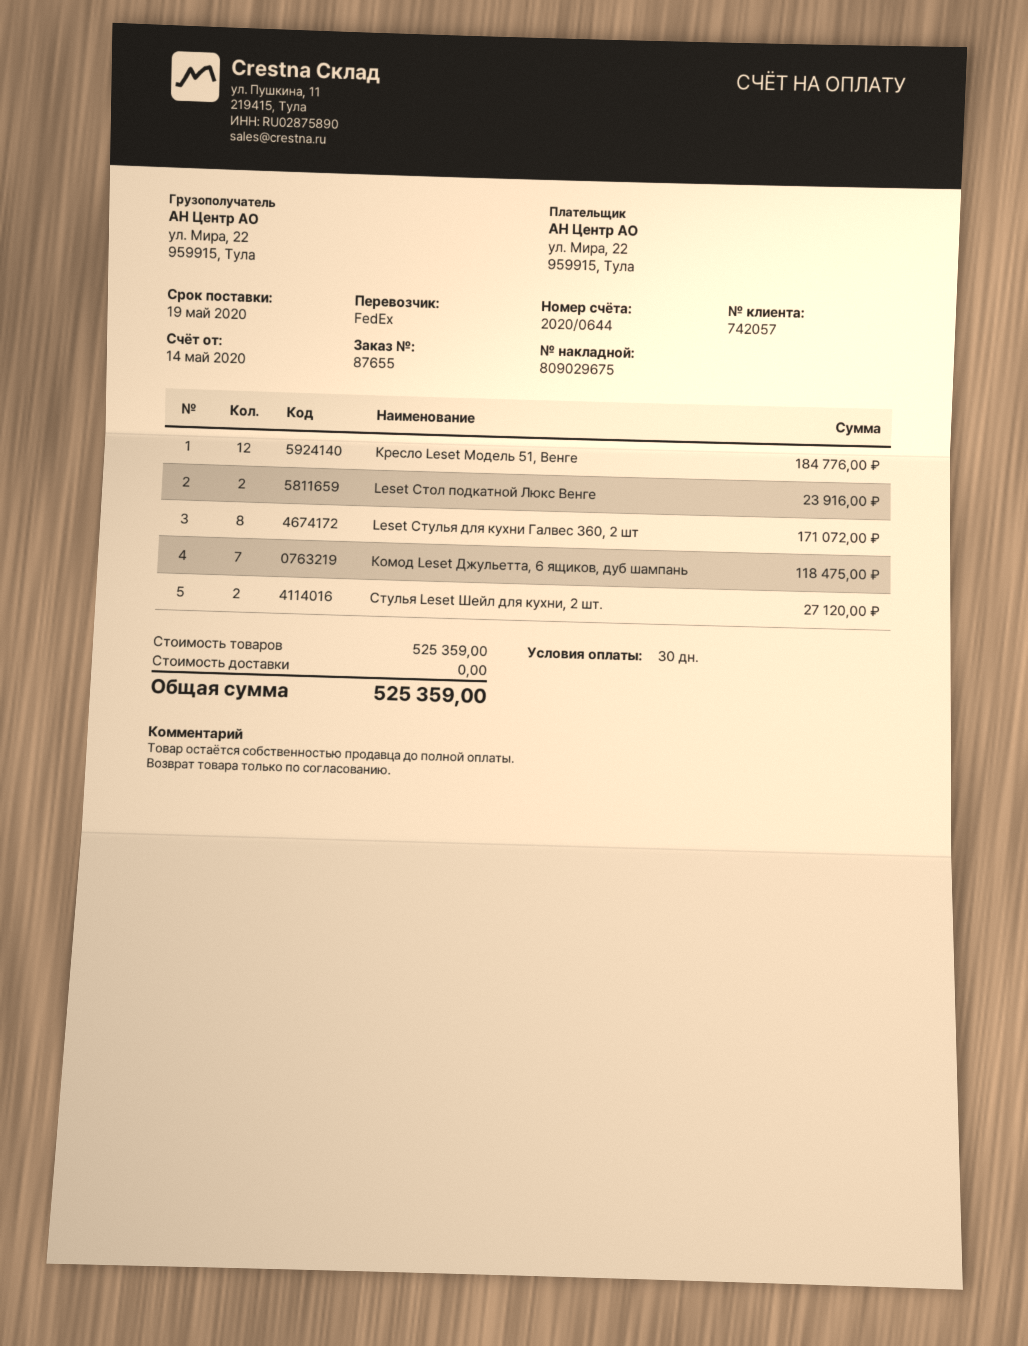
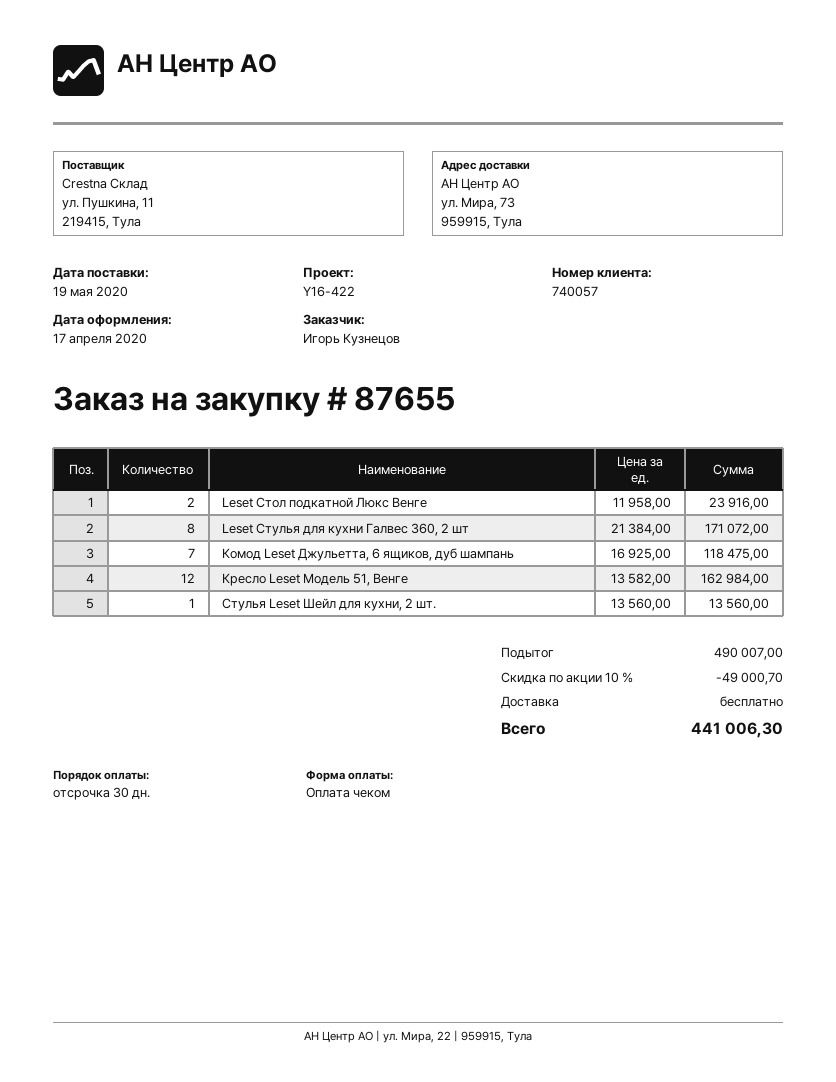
customer number: 742057 -> 740057
ship to: ул. Мира, 22, 959915, Тула -> ул. Мира, 73, 959915, Тула
Кресло Leset Модель 51, Венге: 12 for 184776.00 -> 12 for 162984.00
Стулья Leset Шейл для кухни, 2 шт.: 2 for 27120.00 -> 1 for 13560.00
subtotal: 525359.00 -> 490007.00
discount: none -> 10% = 49000.70
total: 525359.00 -> 441006.30

